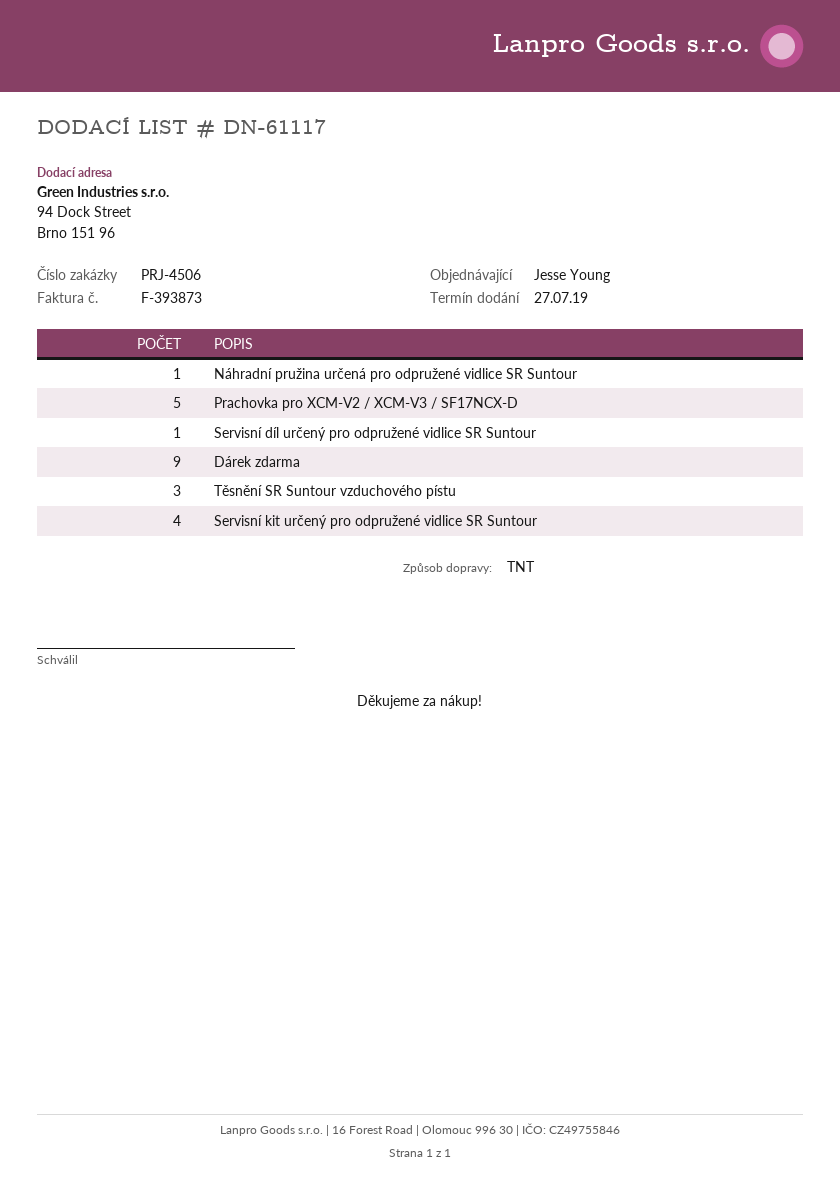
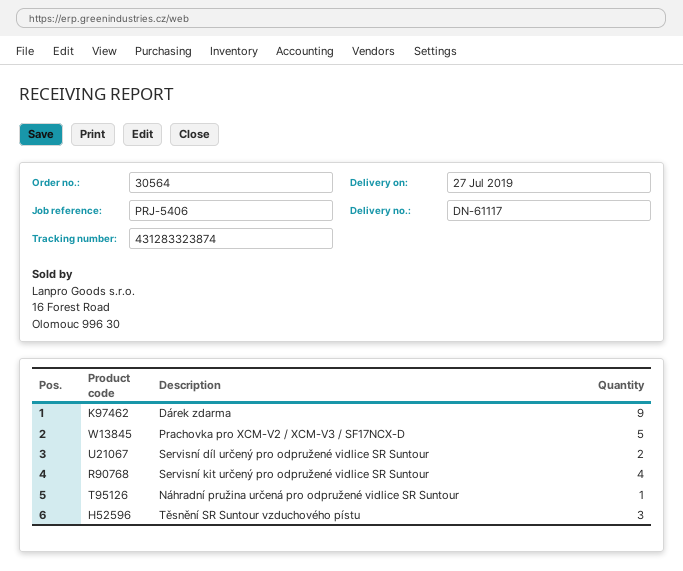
reference: PRJ-4506 -> PRJ-5406
Servisní díl určený pro odpružené vidlice SR Suntour: 1 -> 2

